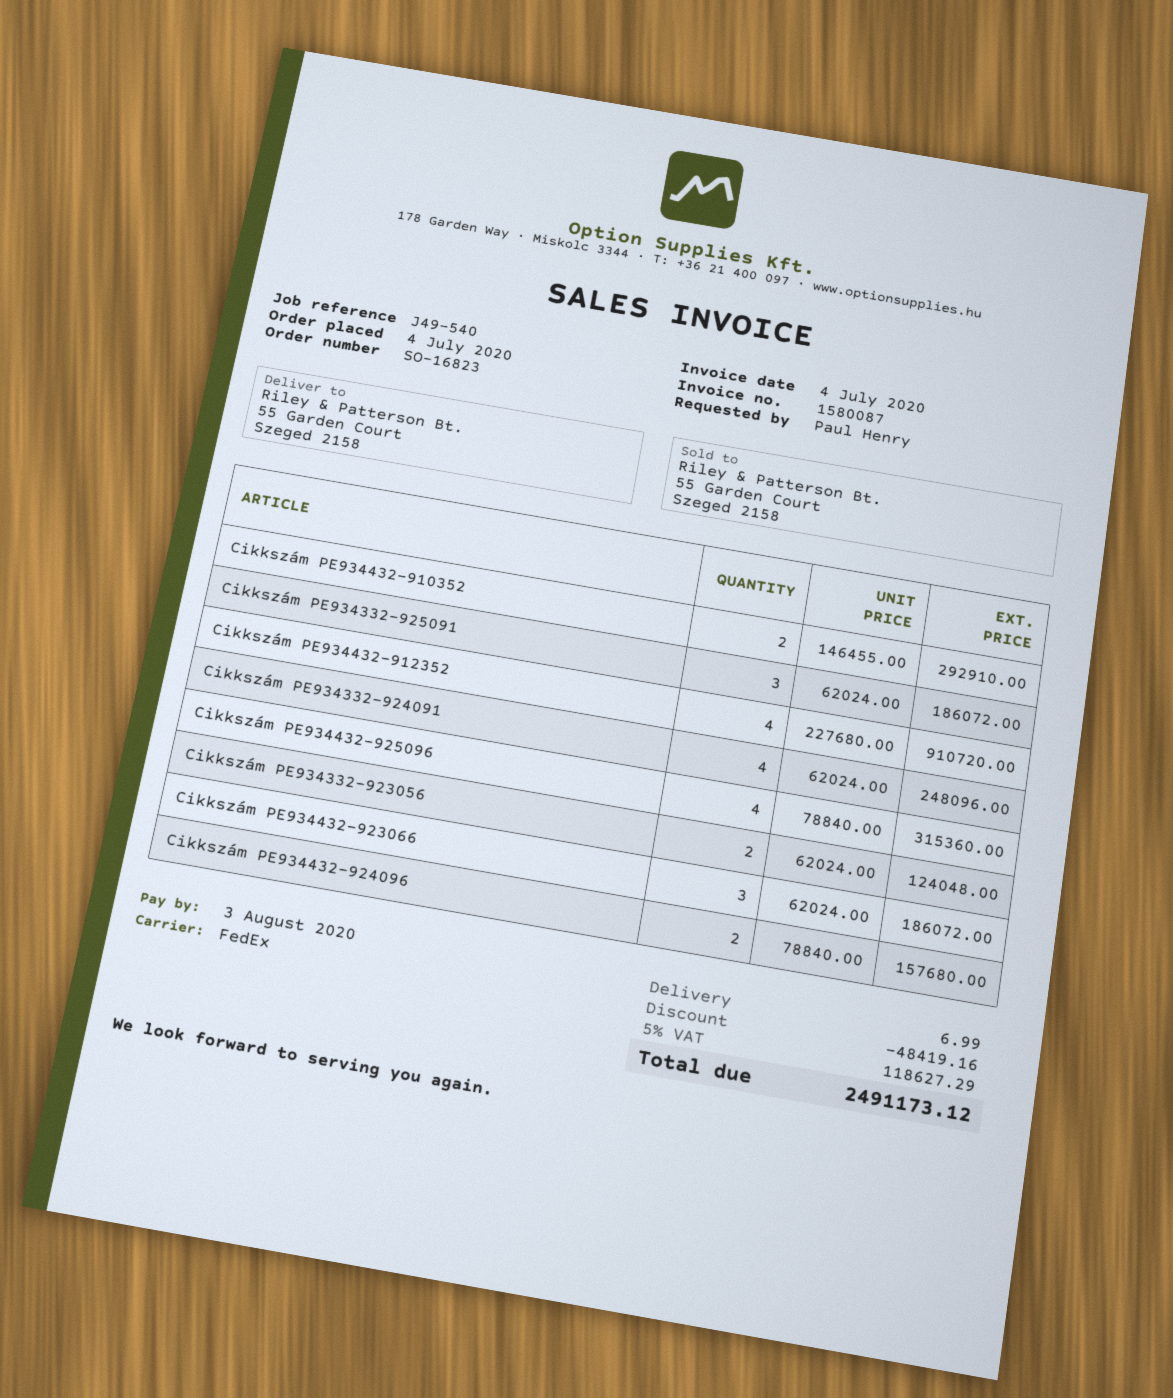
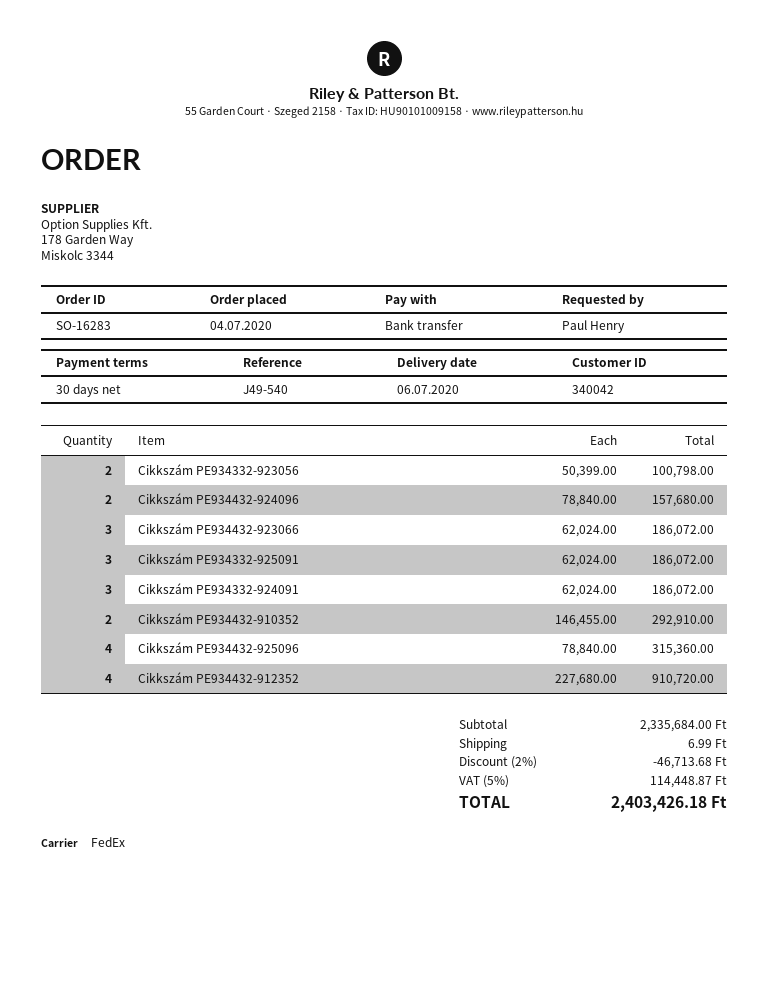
order number: SO-16823 -> SO-16283
Cikkszám PE934332-924091: 4 x 62024.00 = 248096.00 -> 3 x 62024.00 = 186072.00
Cikkszám PE934332-923056: 2 x 62024.00 = 124048.00 -> 2 x 50399.00 = 100798.00
discount: 48419.16 -> 46713.68
tax: 5% = 118627.29 -> 5% = 114448.87
total: 2491173.12 -> 2403426.18

